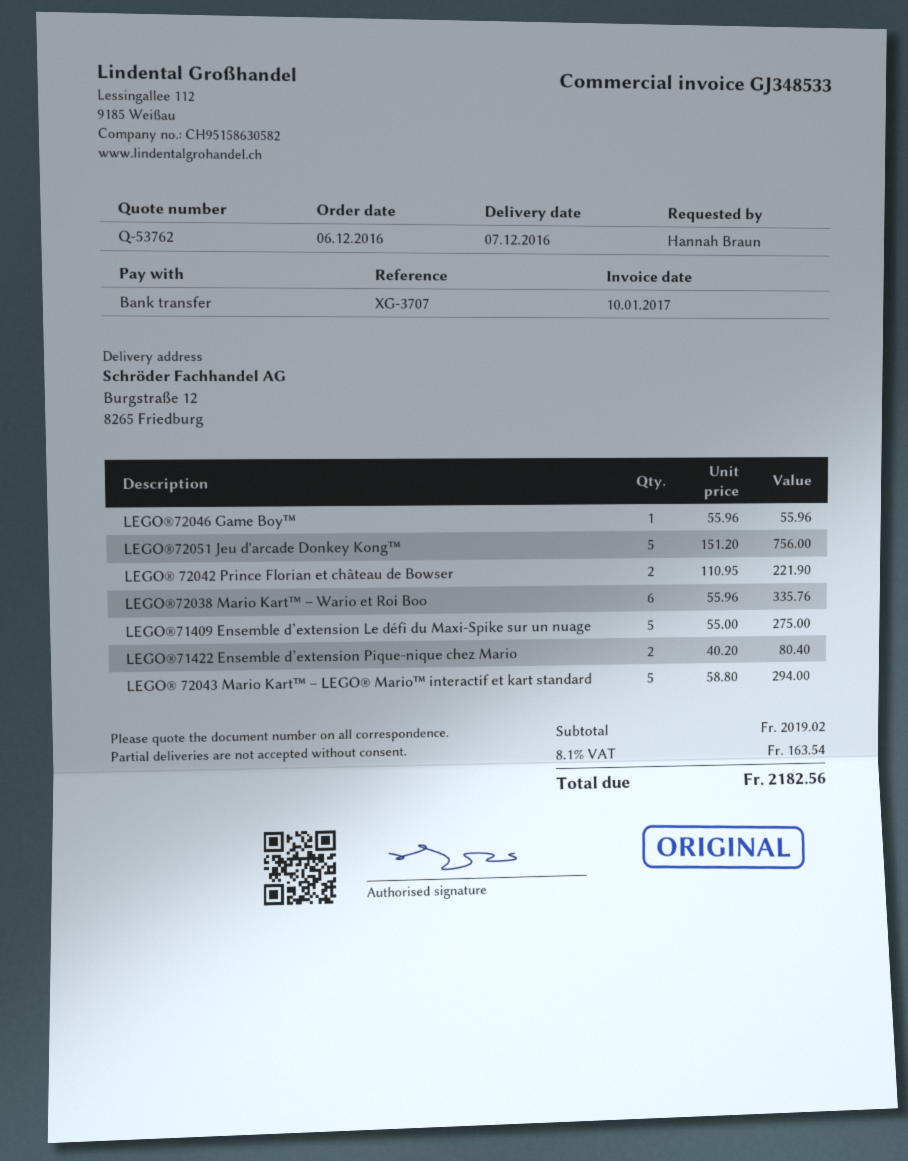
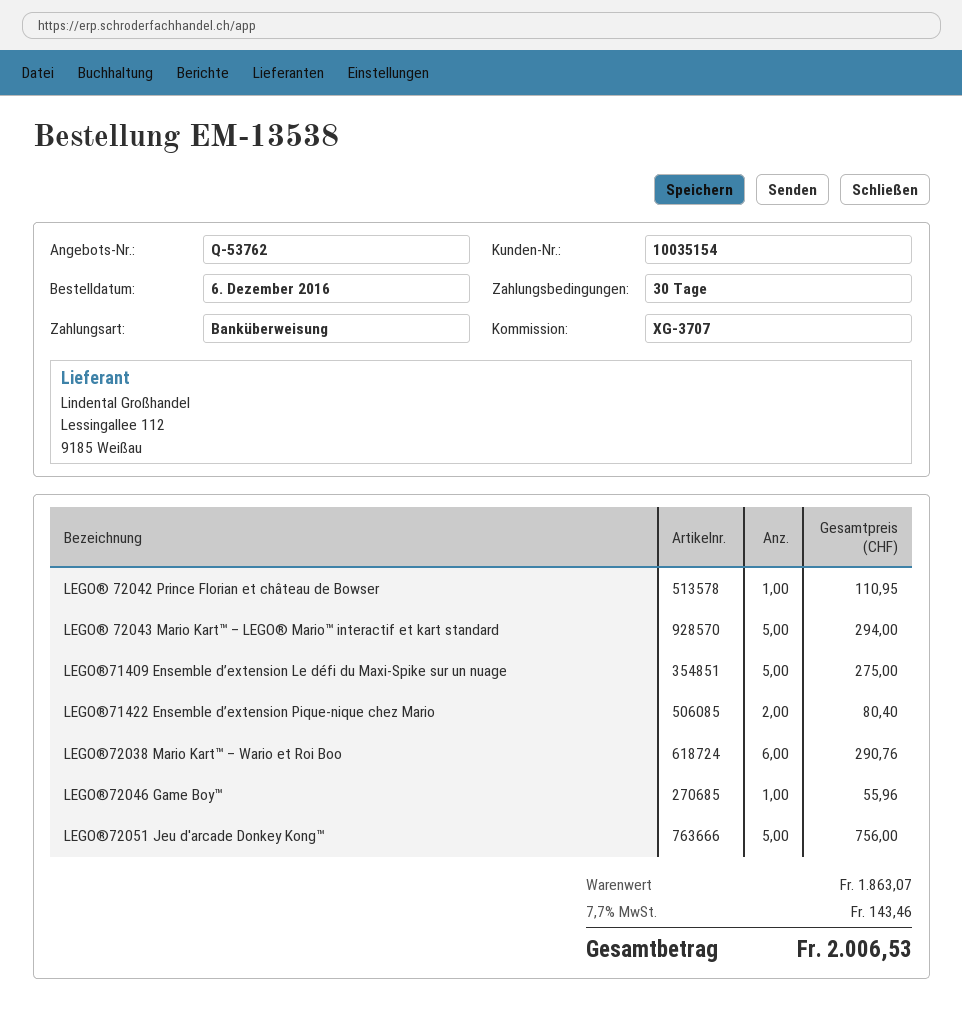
LEGO® 72042 Prince Florian et château de Bowser: 2 for 221.90 -> 1 for 110.95
LEGO®72038 Mario Kart™ – Wario et Roi Boo: 6 for 335.76 -> 6 for 290.76
subtotal: 2019.02 -> 1863.07
tax: 8.1% = 163.54 -> 7.7% = 143.46
total: 2182.56 -> 2006.53

